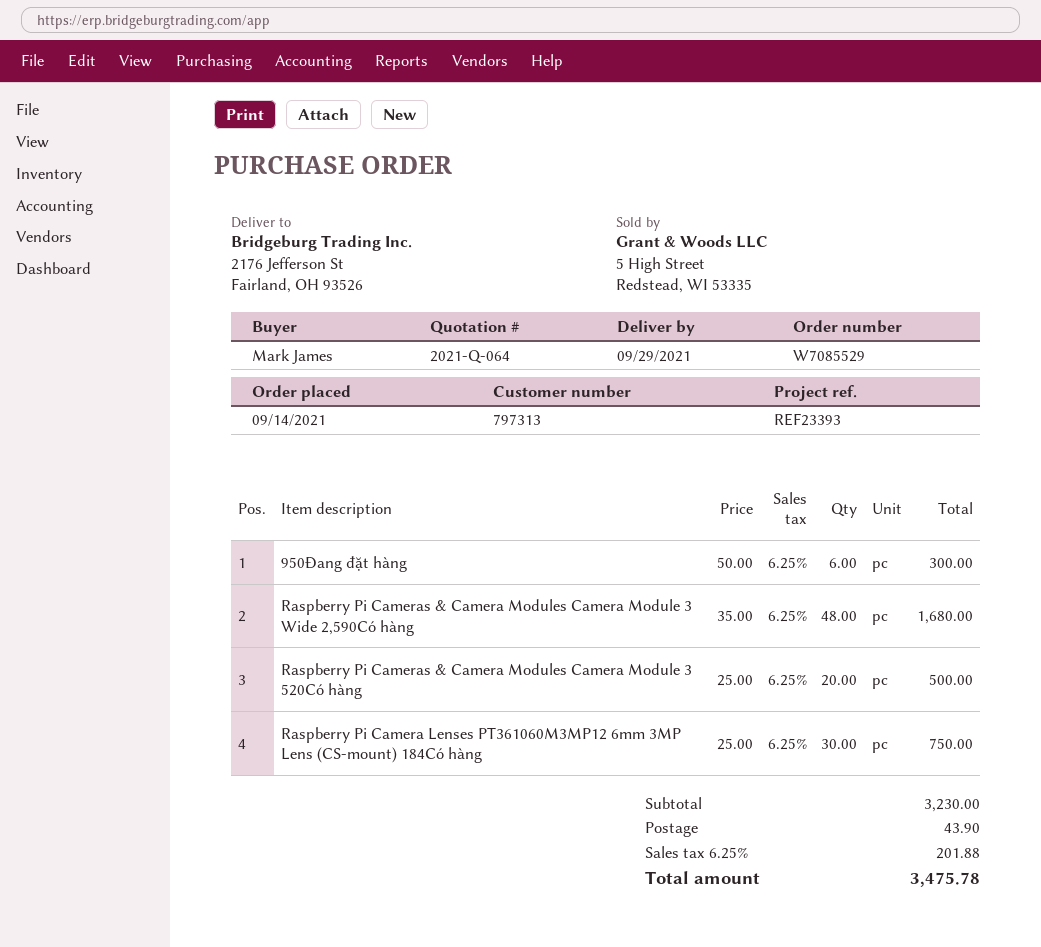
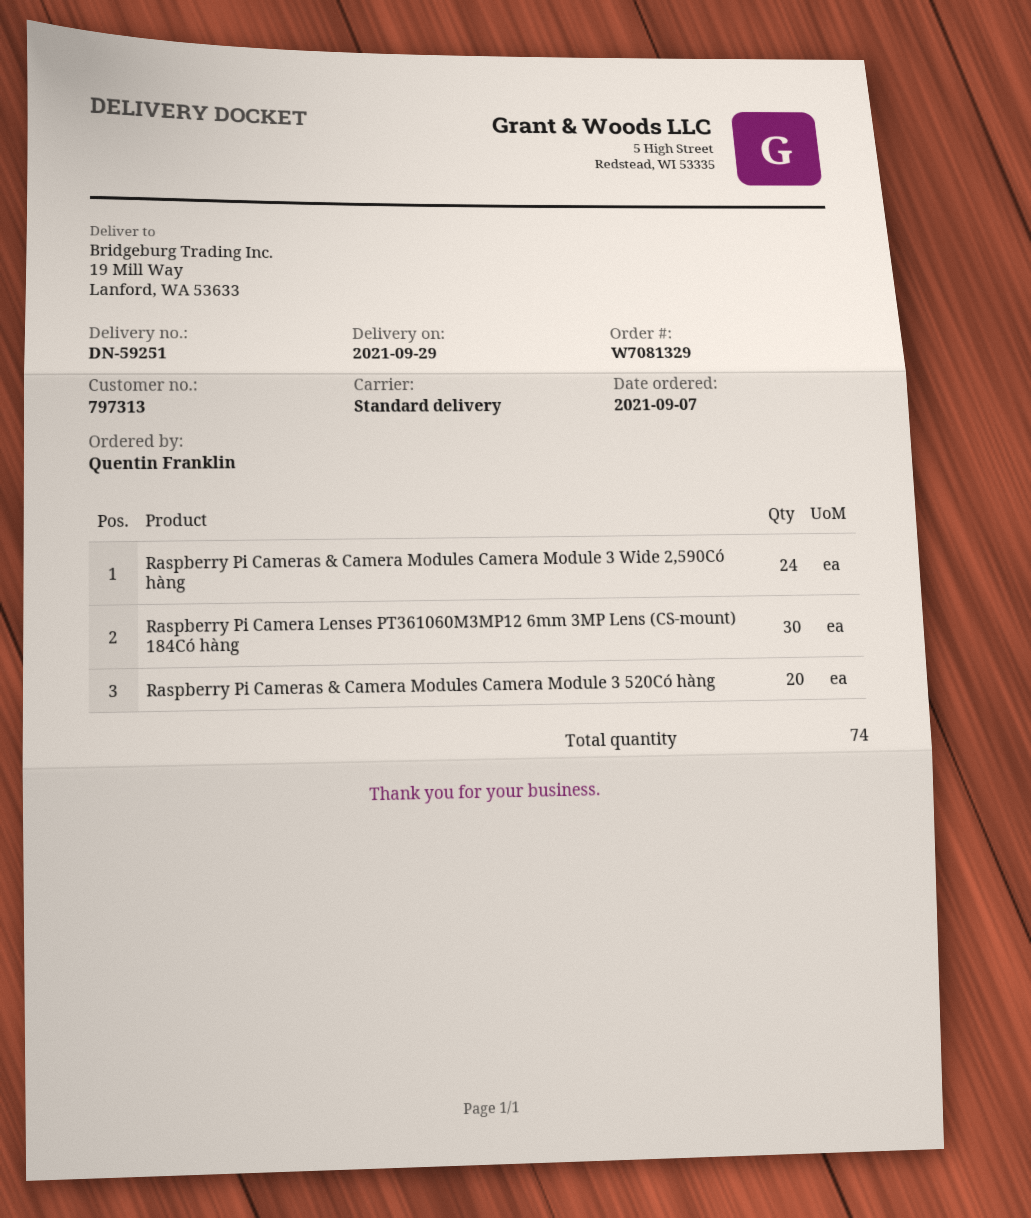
order number: W7085529 -> W7081329
order date: 2021-09-14 -> 2021-09-07
ordered by: Mark James -> Quentin Franklin
ship to: 2176 Jefferson St, Fairland, OH 93526 -> 19 Mill Way, Lanford, WA 53633
950Đang đặt hàng: 6 -> none
Raspberry Pi Cameras & Camera Modules Camera Module 3 Wide 2,590Có hàng: 48 -> 24

